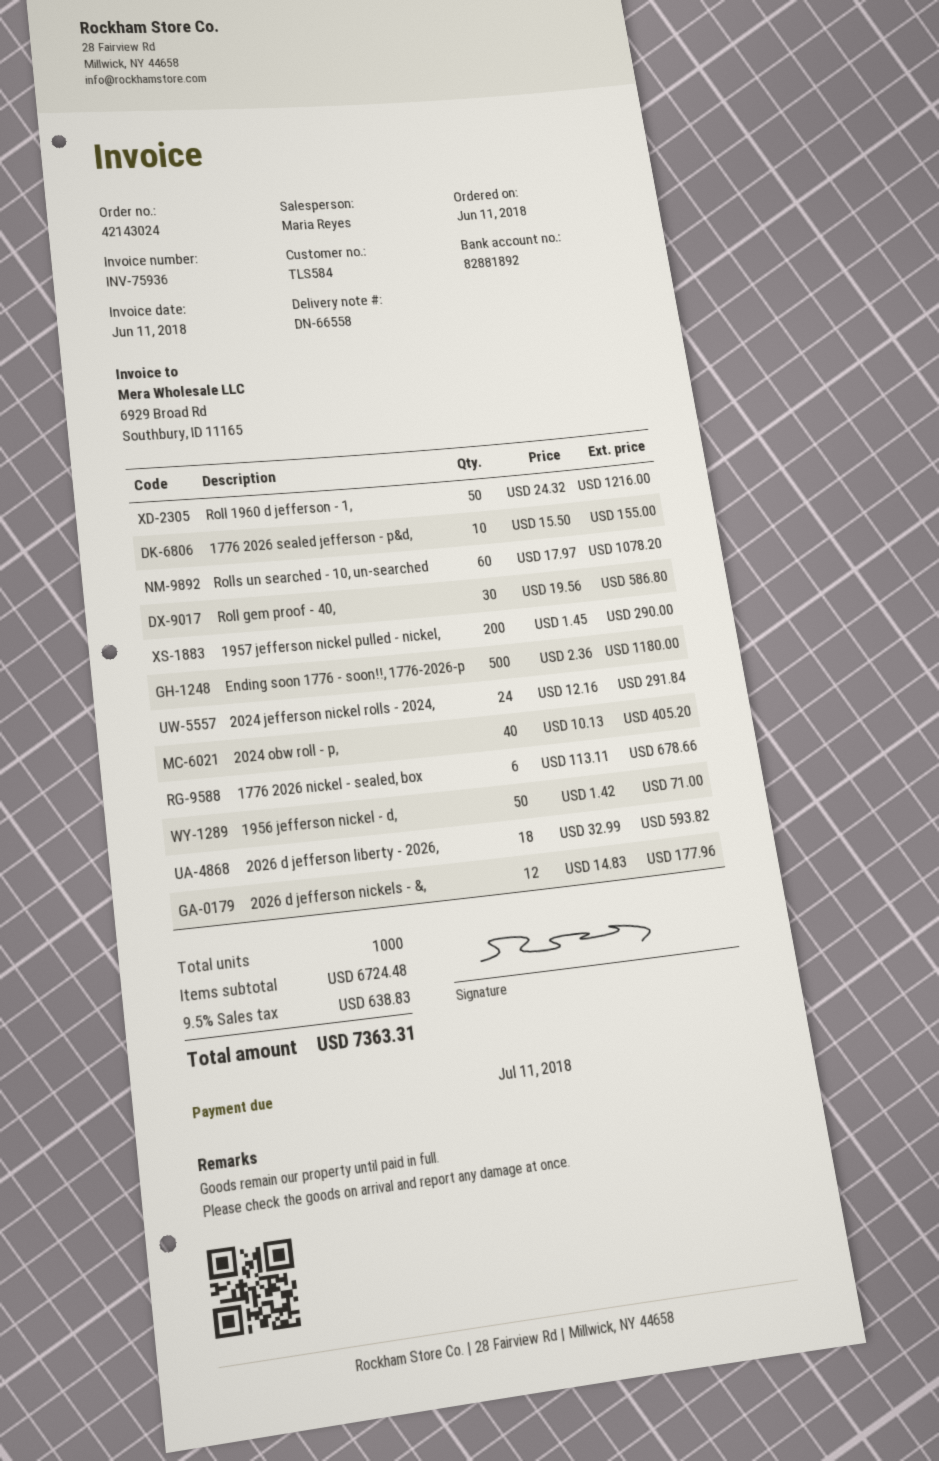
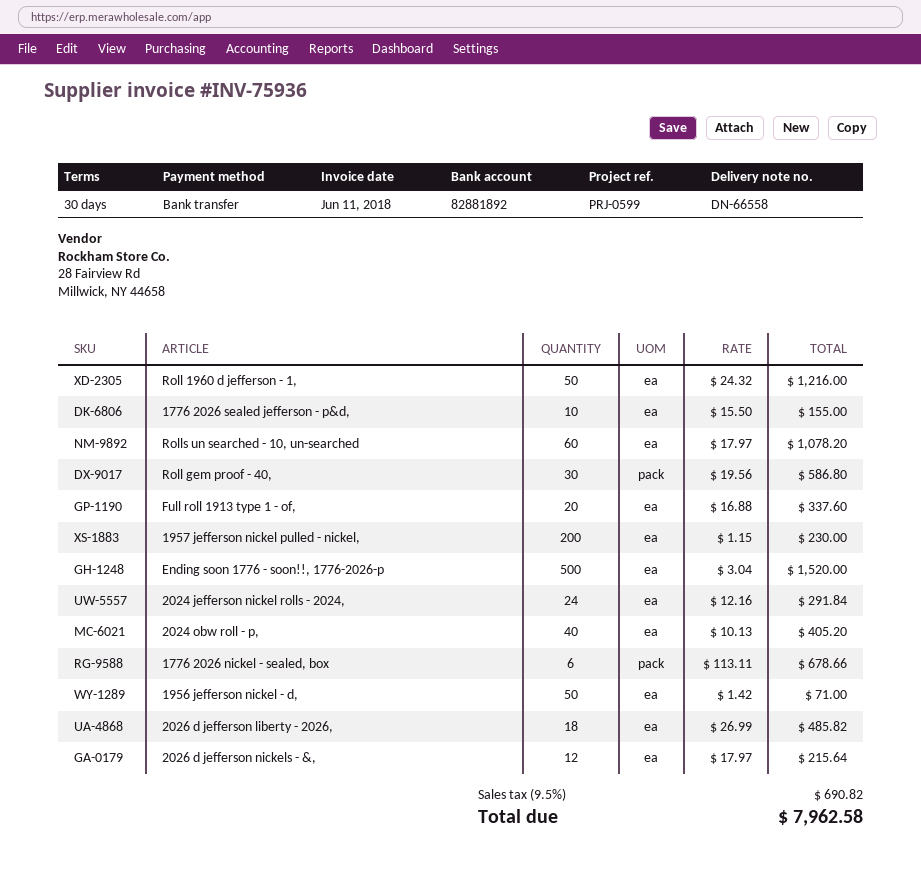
1957 jefferson nickel pulled - nickel,: 200 x 1.45 = 290.00 -> 200 x 1.15 = 230.00
Ending soon 1776 - soon!!, 1776-2026-p: 500 x 2.36 = 1180.00 -> 500 x 3.04 = 1520.00
2026 d jefferson liberty - 2026,: 18 x 32.99 = 593.82 -> 18 x 26.99 = 485.82
2026 d jefferson nickels - &,: 12 x 14.83 = 177.96 -> 12 x 17.97 = 215.64
Full roll 1913 type 1 - of,: none -> 20 x 16.88 = 337.60
tax: 9.5% = 638.83 -> 9.5% = 690.82
total: 7363.31 -> 7962.58

